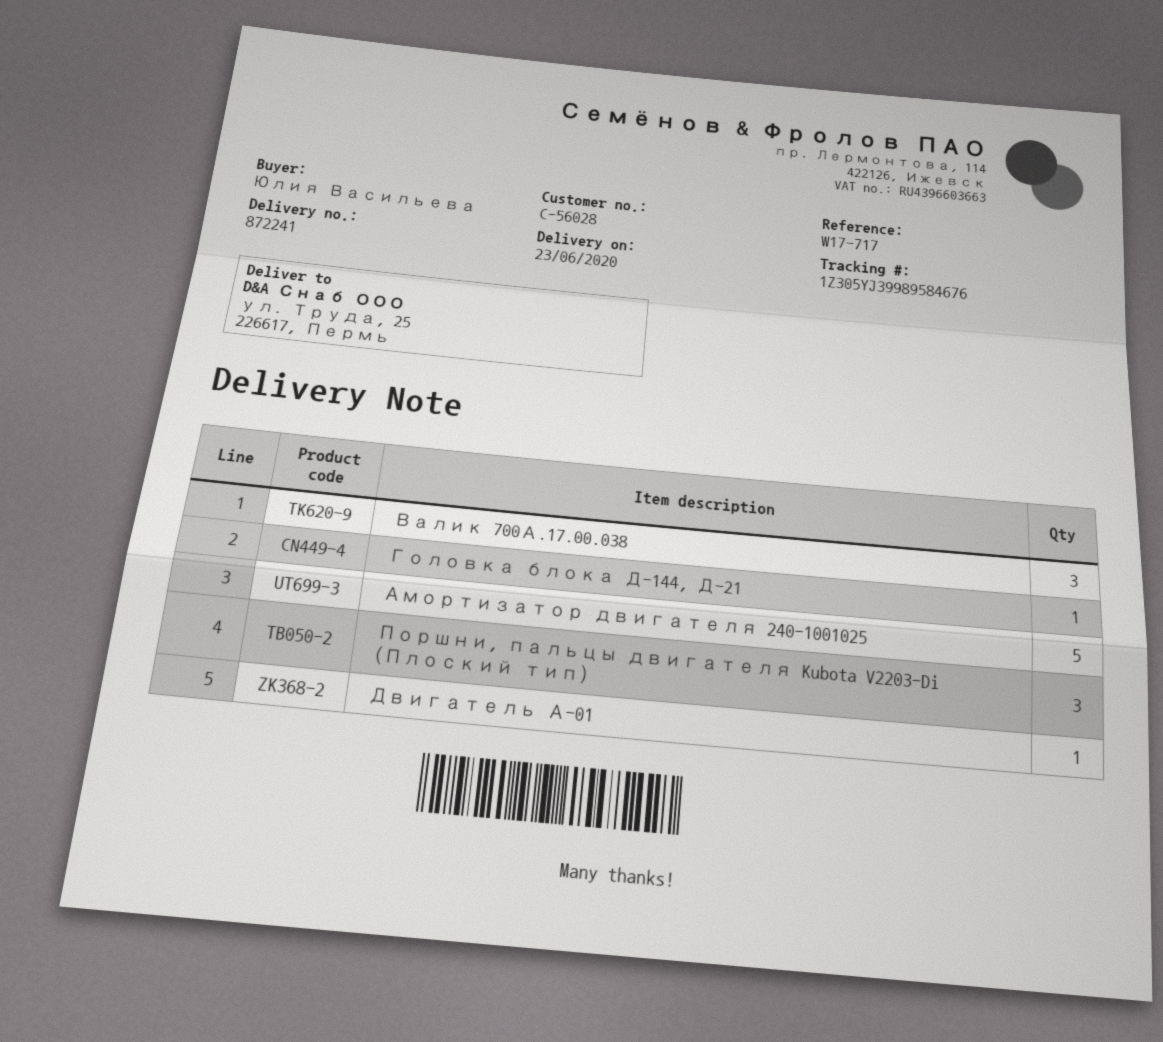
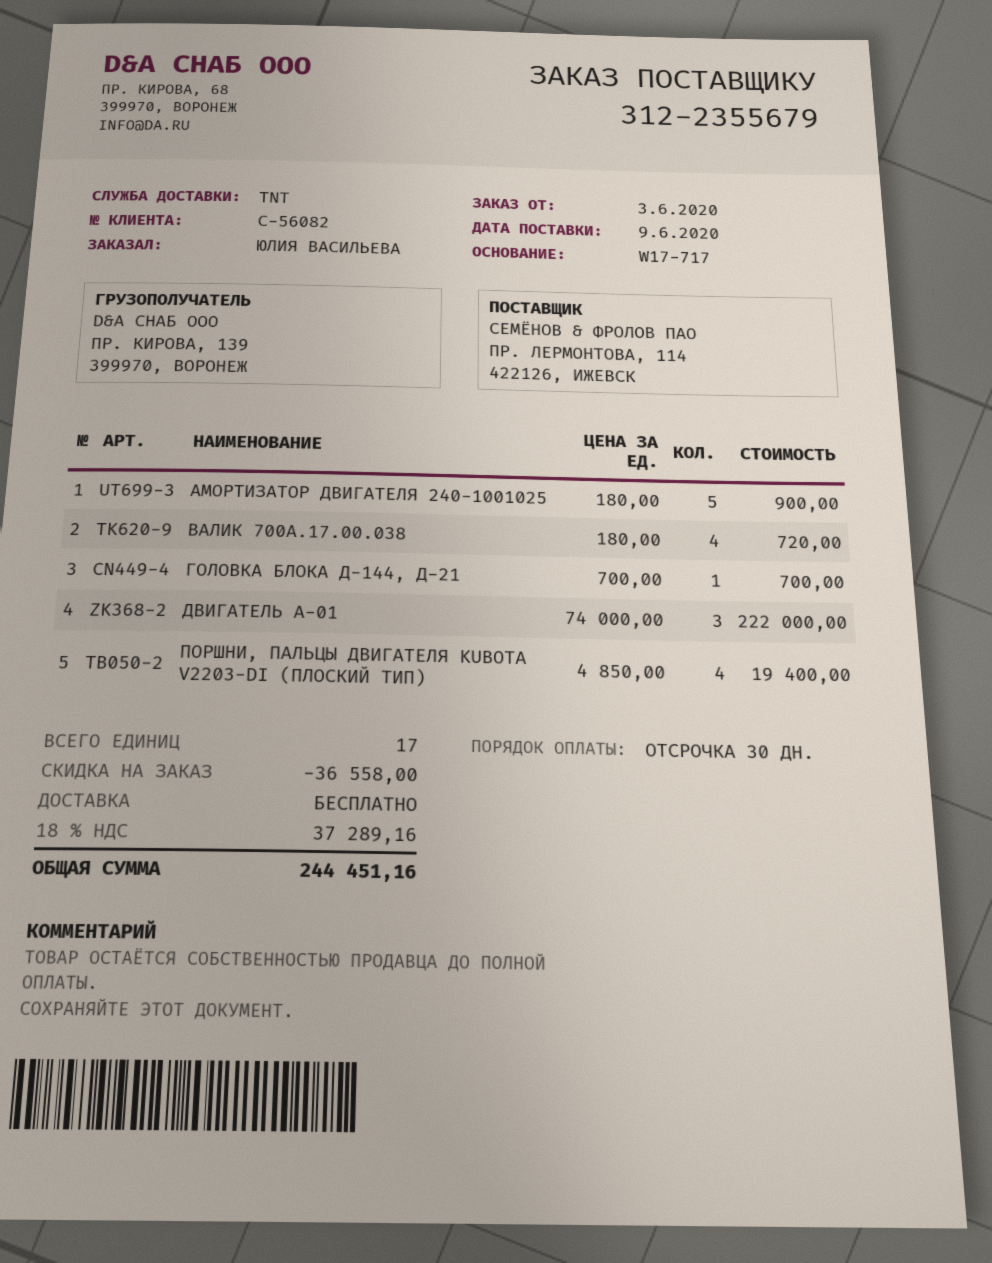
delivery date: 2020-06-23 -> 2020-06-09
customer number: C-56028 -> C-56082
ship to: ул. Труда, 25, 226617, Пермь -> ПР. КИРОВА, 139, 399970, ВОРОНЕЖ
Валик 700А.17.00.038: 3 -> 4
Поршни, пальцы двигателя Kubota V2203-Di (Плоский тип): 3 -> 4
Двигатель А-01: 1 -> 3

